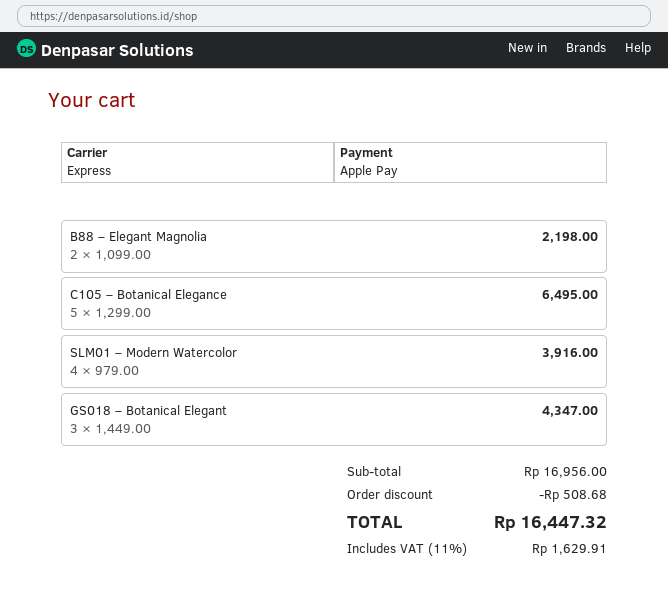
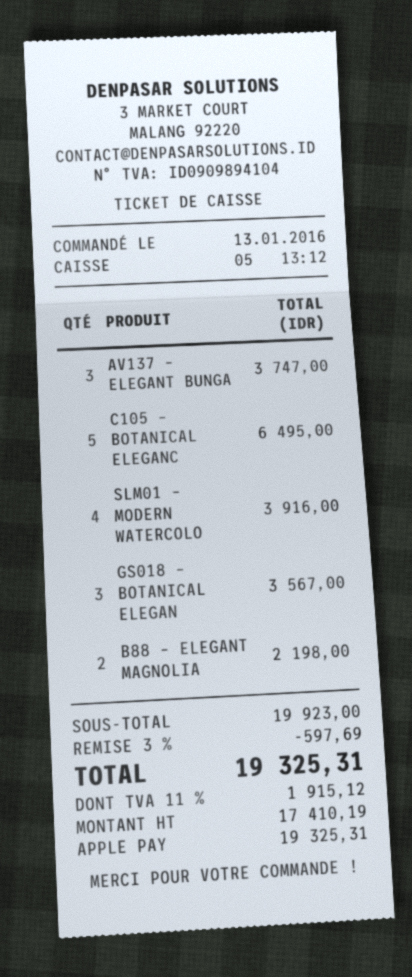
GS018 – Botanical Elegant: 3 for 4347.00 -> 3 for 3567.00
AV137 – ELEGANT BUNGA: none -> 3 for 3747.00
subtotal: 16956.00 -> 19923.00
discount: 508.68 -> 597.69
tax: 11% = 1629.91 -> 11% = 1915.12
total: 16447.32 -> 19325.31

